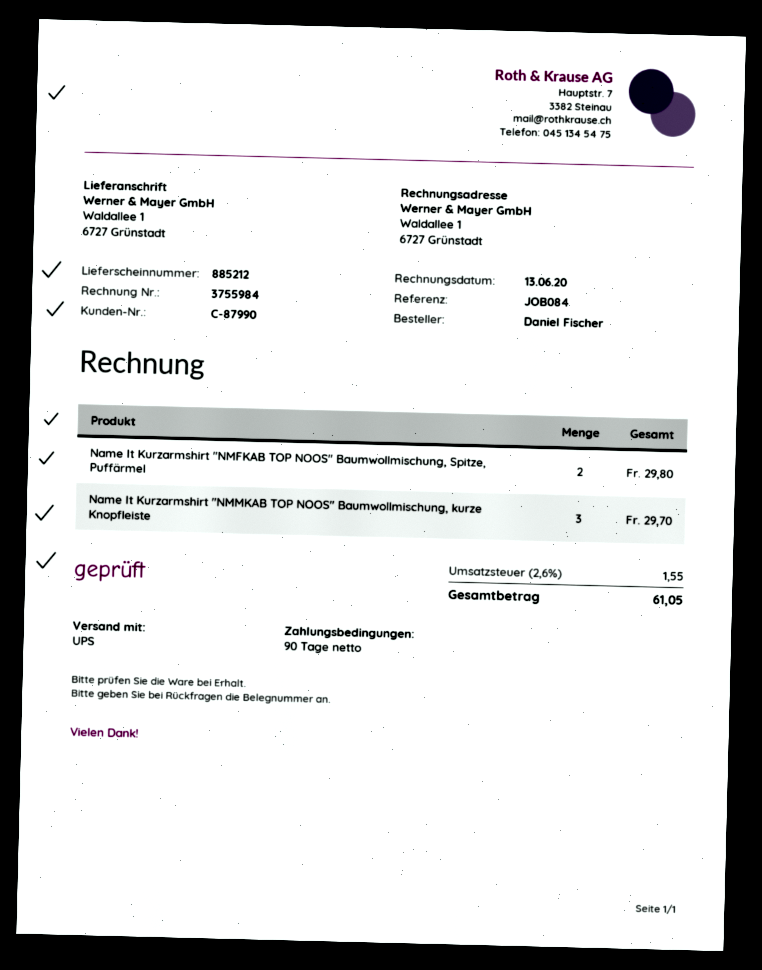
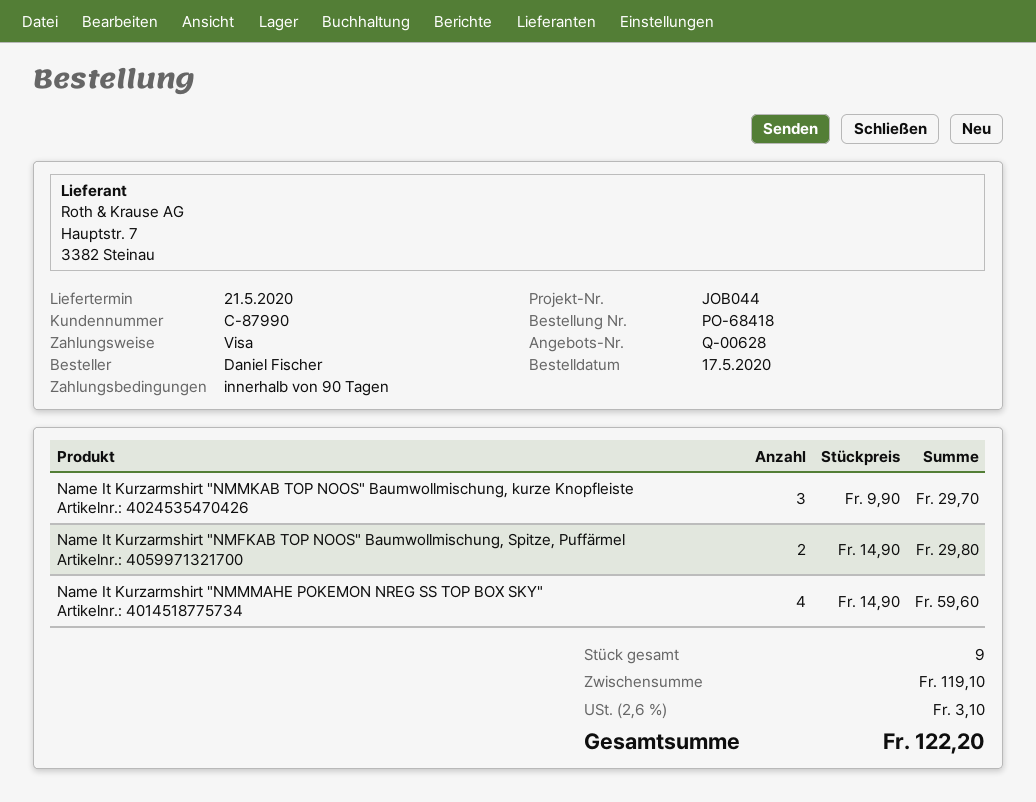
reference: JOB084 -> JOB044
Name It Kurzarmshirt "NMMMAHE POKEMON NREG SS TOP BOX SKY": none -> 4 for 59.60
tax: 2.6% = 1.55 -> 2.6% = 3.10
total: 61.05 -> 122.20

